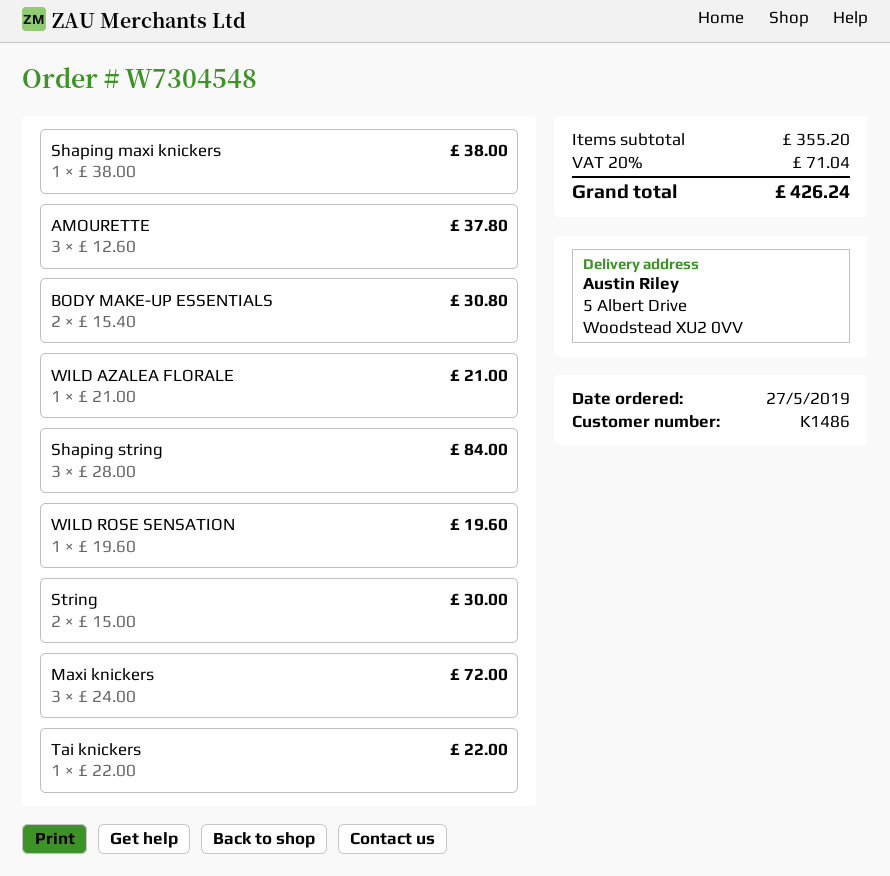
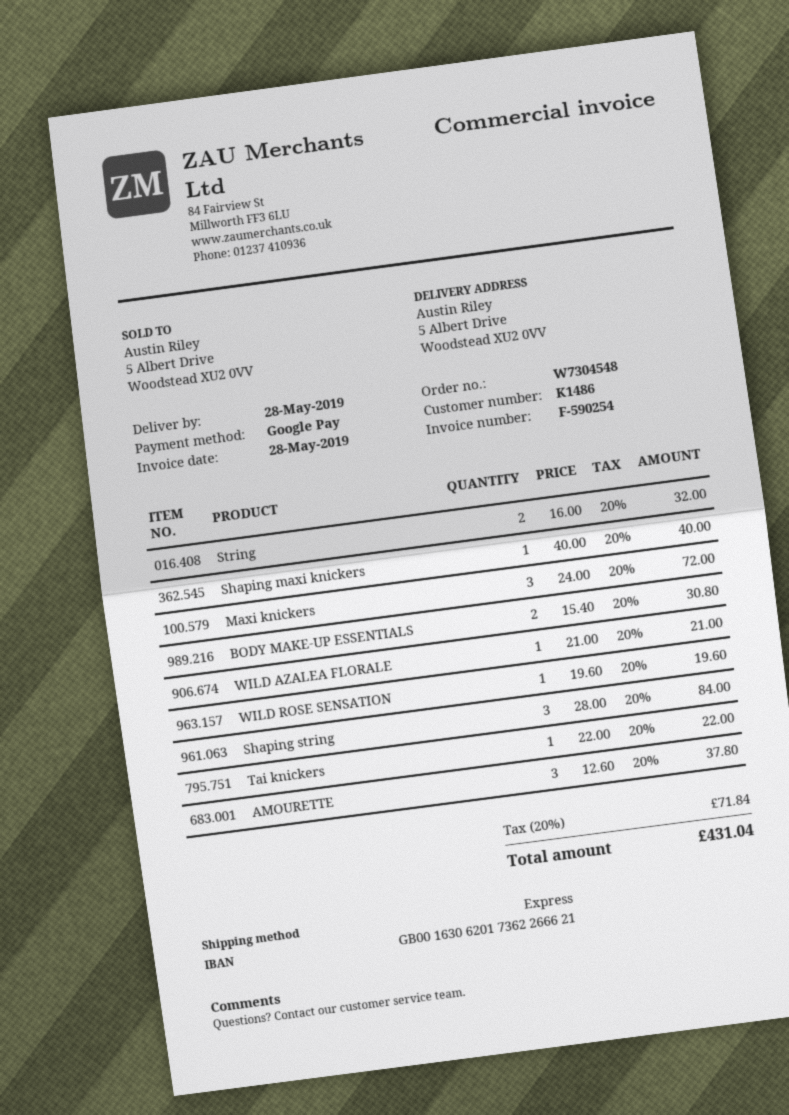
Shaping maxi knickers: 1 x 38.00 = 38.00 -> 1 x 40.00 = 40.00
String: 2 x 15.00 = 30.00 -> 2 x 16.00 = 32.00
tax: 20% = 71.04 -> 20% = 71.84
total: 426.24 -> 431.04

